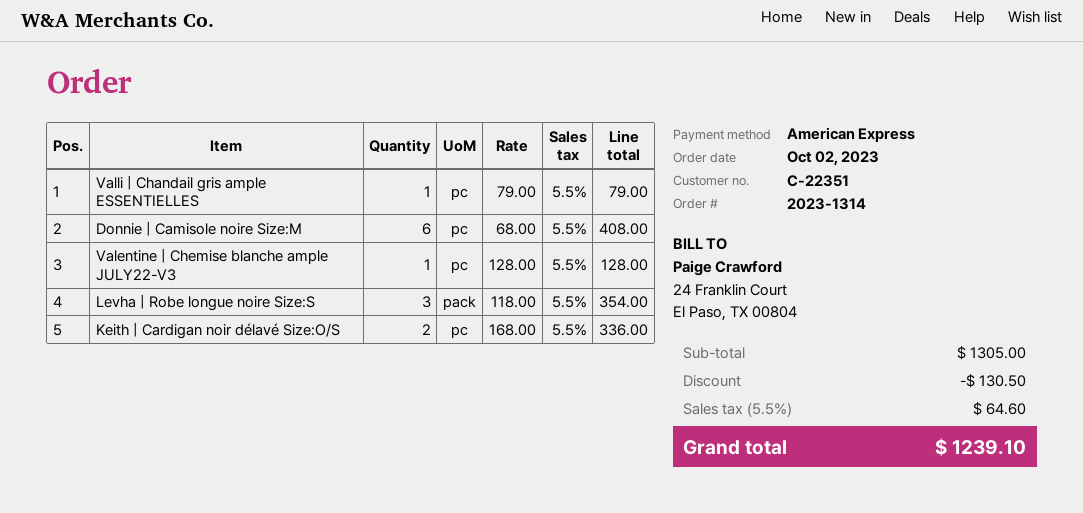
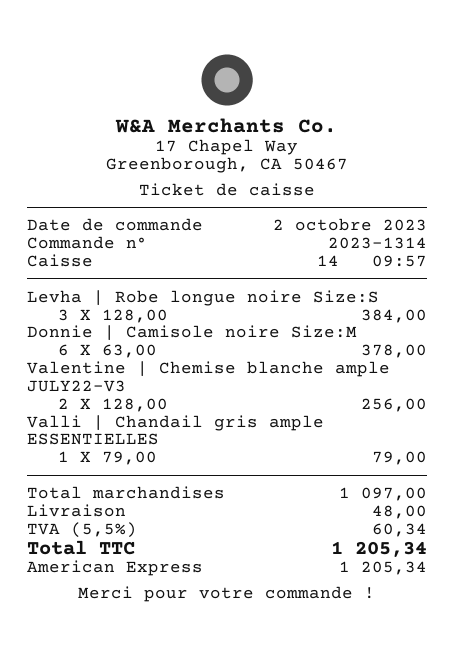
Donnie | Camisole noire Size:M: 6 x 68.00 = 408.00 -> 6 x 63.00 = 378.00
Valentine | Chemise blanche ample JULY22-V3: 1 x 128.00 = 128.00 -> 2 x 128.00 = 256.00
Levha | Robe longue noire Size:S: 3 x 118.00 = 354.00 -> 3 x 128.00 = 384.00
Keith | Cardigan noir délavé Size:O/S: 2 x 168.00 = 336.00 -> none
subtotal: 1305.00 -> 1097.00
discount: 130.50 -> none
shipping: none -> 48.00
tax: 5.5% = 64.60 -> 5.5% = 60.34
total: 1239.10 -> 1205.34

